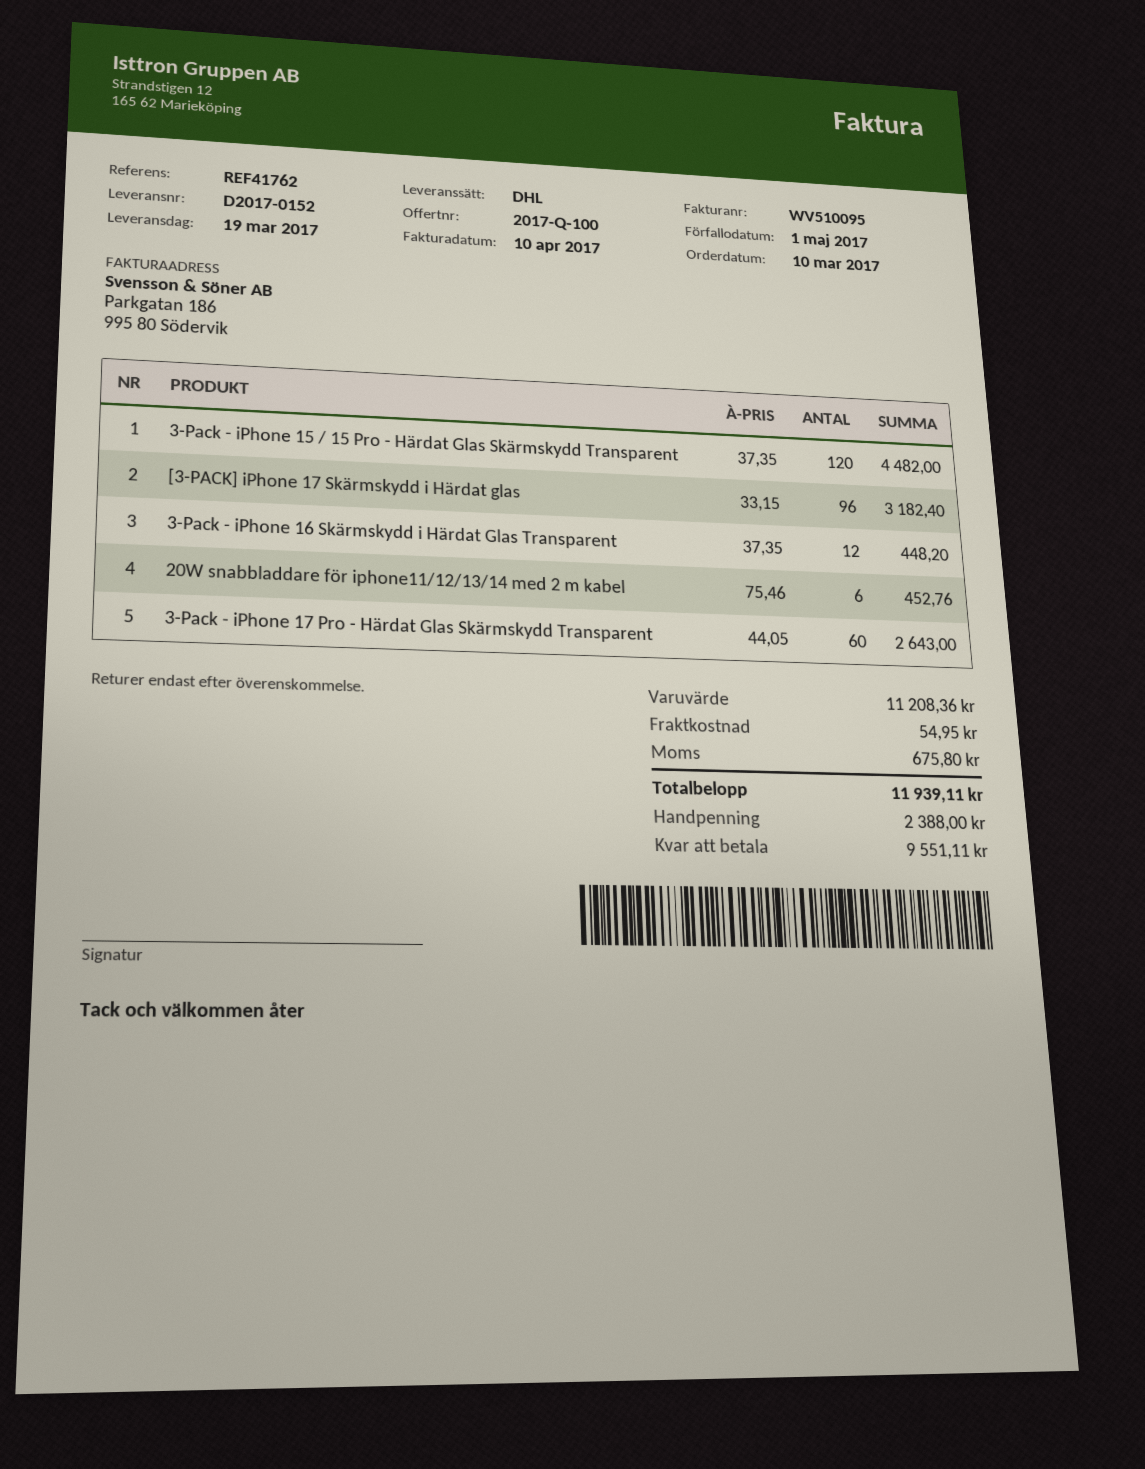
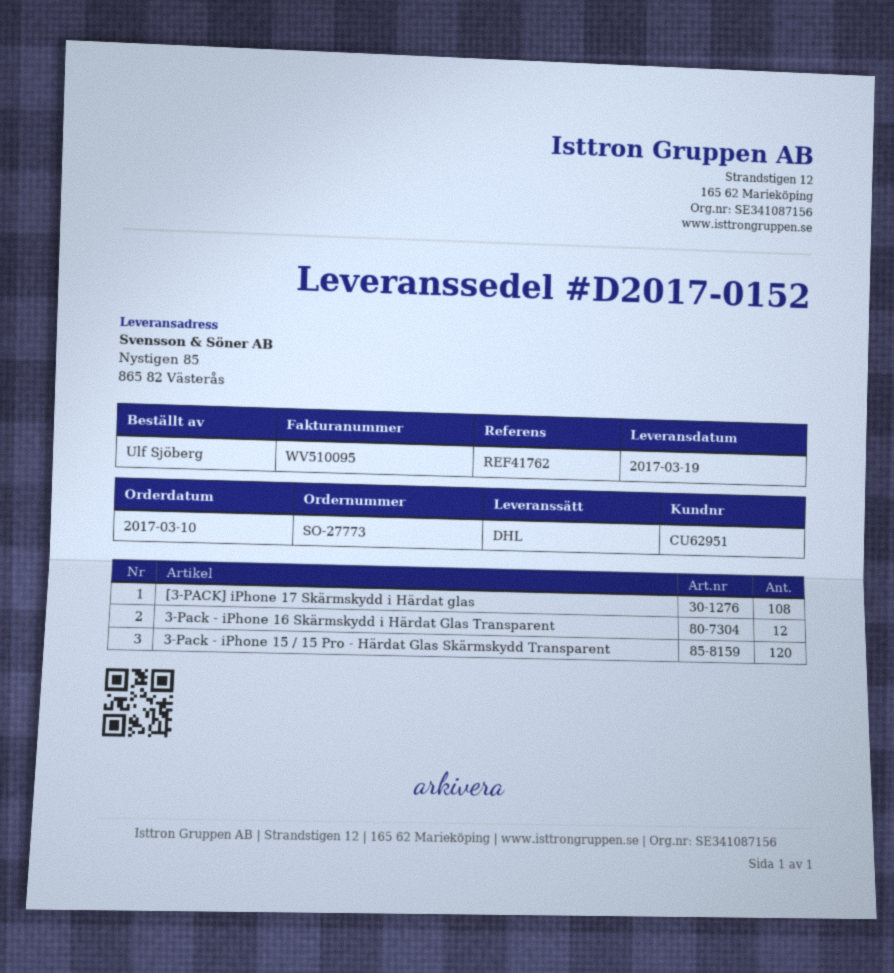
[3-PACK] iPhone 17 Skärmskydd i Härdat glas: 96 -> 108
20W snabbladdare för iphone11/12/13/14 med 2 m kabel: 6 -> none
3-Pack - iPhone 17 Pro - Härdat Glas Skärmskydd Transparent: 60 -> none

